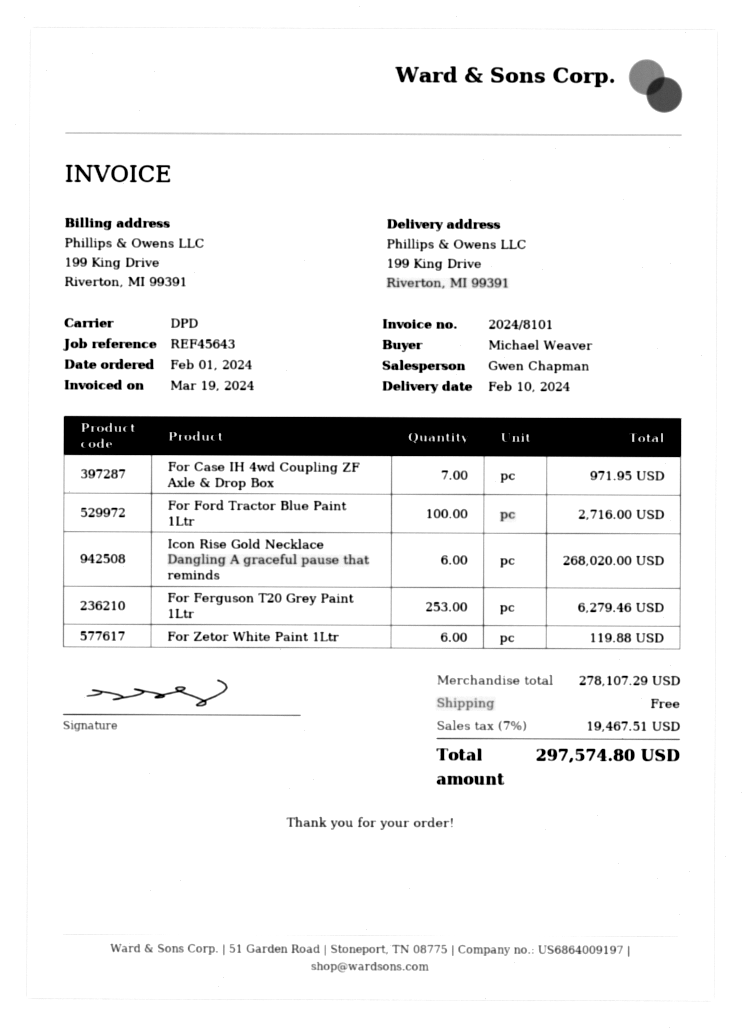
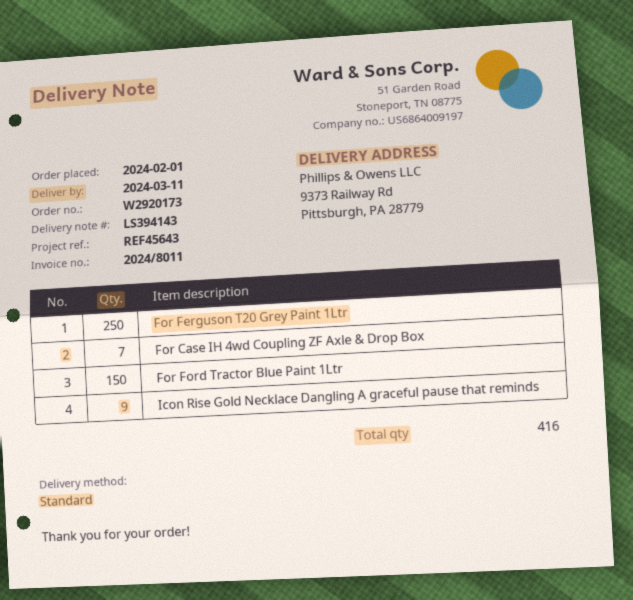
delivery date: 2024-02-10 -> 2024-03-11
invoice number: 2024/8101 -> 2024/8011
shipping method: DPD -> standard
ship to: 199 King Drive, Riverton, MI 99391 -> 9373 Railway Rd, Pittsburgh, PA 28779
For Ford Tractor Blue Paint 1Ltr: 100 -> 150
Icon Rise Gold Necklace Dangling A graceful pause that reminds: 6 -> 9
For Ferguson T20 Grey Paint 1Ltr: 253 -> 250
For Zetor White Paint 1Ltr: 6 -> none

